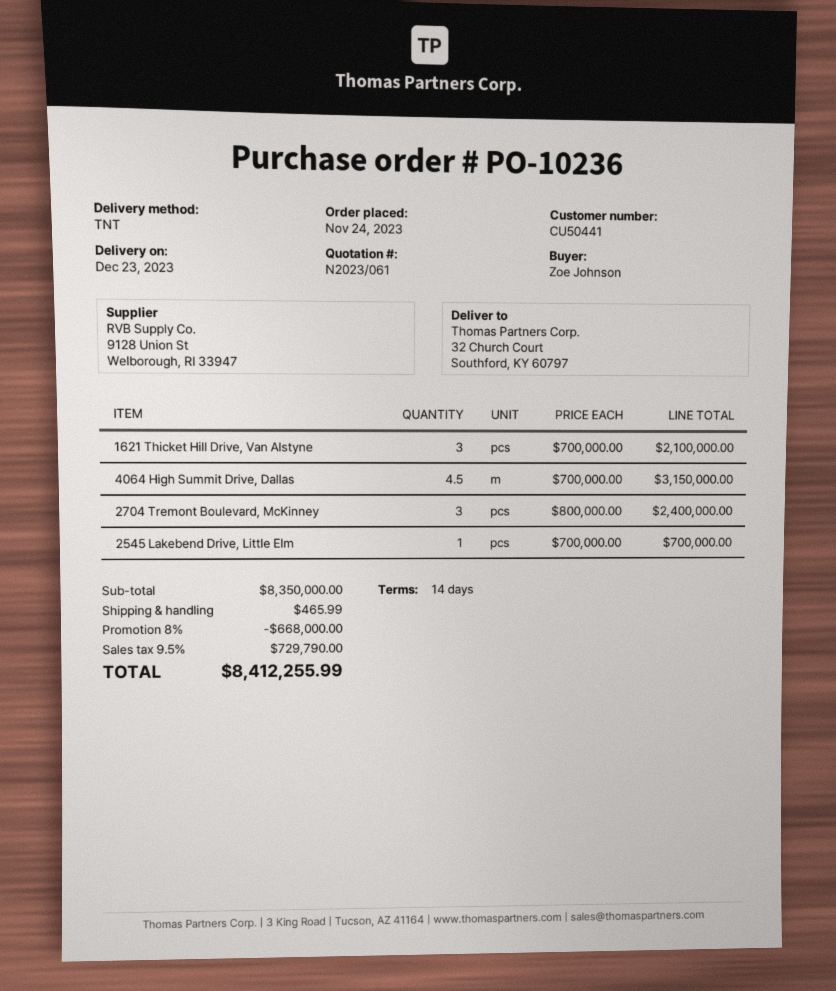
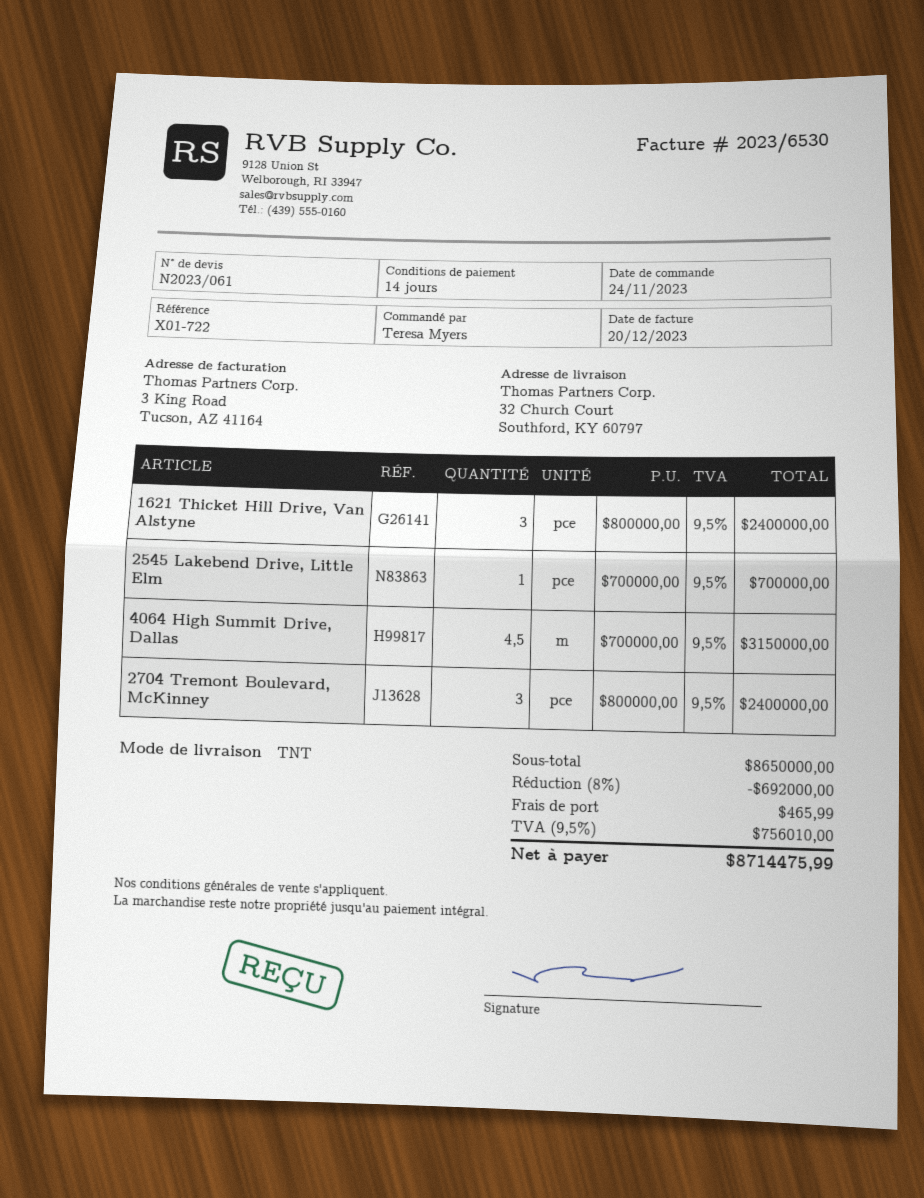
ordered by: Zoe Johnson -> Teresa Myers
1621 Thicket Hill Drive, Van Alstyne: 3 x 700000.00 = 2100000.00 -> 3 x 800000.00 = 2400000.00
subtotal: 8350000.00 -> 8650000.00
discount: 8% = 668000.00 -> 8% = 692000.00
tax: 9.5% = 729790.00 -> 9.5% = 756010.00
total: 8412255.99 -> 8714475.99

